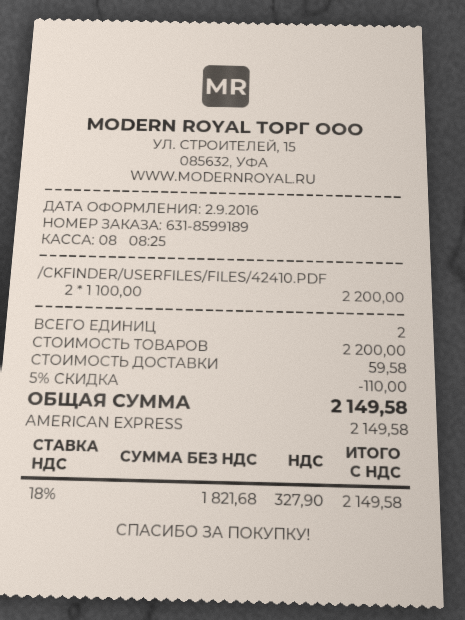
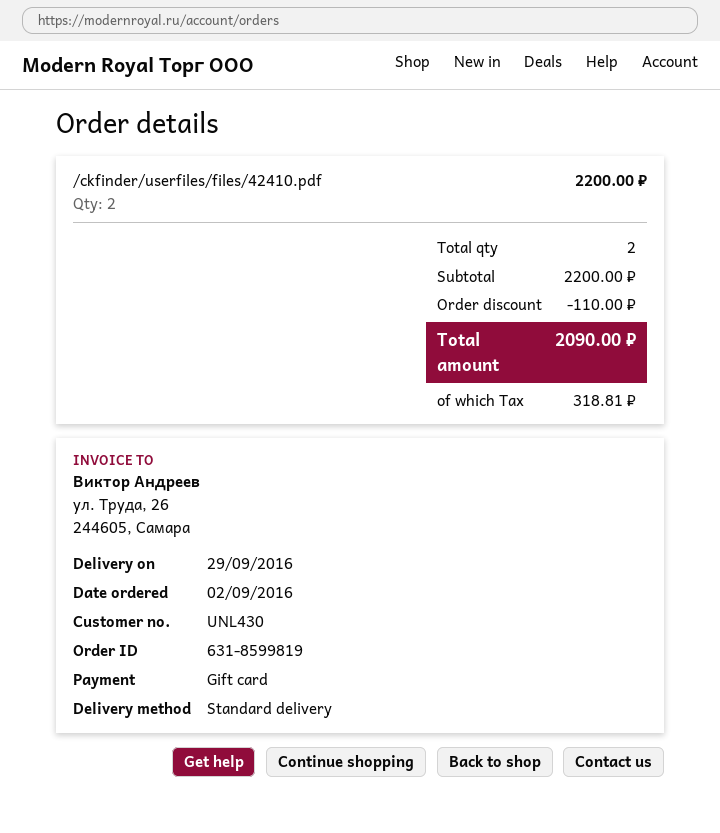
order number: 631-8599189 -> 631-8599819
payment method: American Express -> gift card
shipping: 59.58 -> none
tax: 327.90 -> 318.81
total: 2149.58 -> 2090.00

